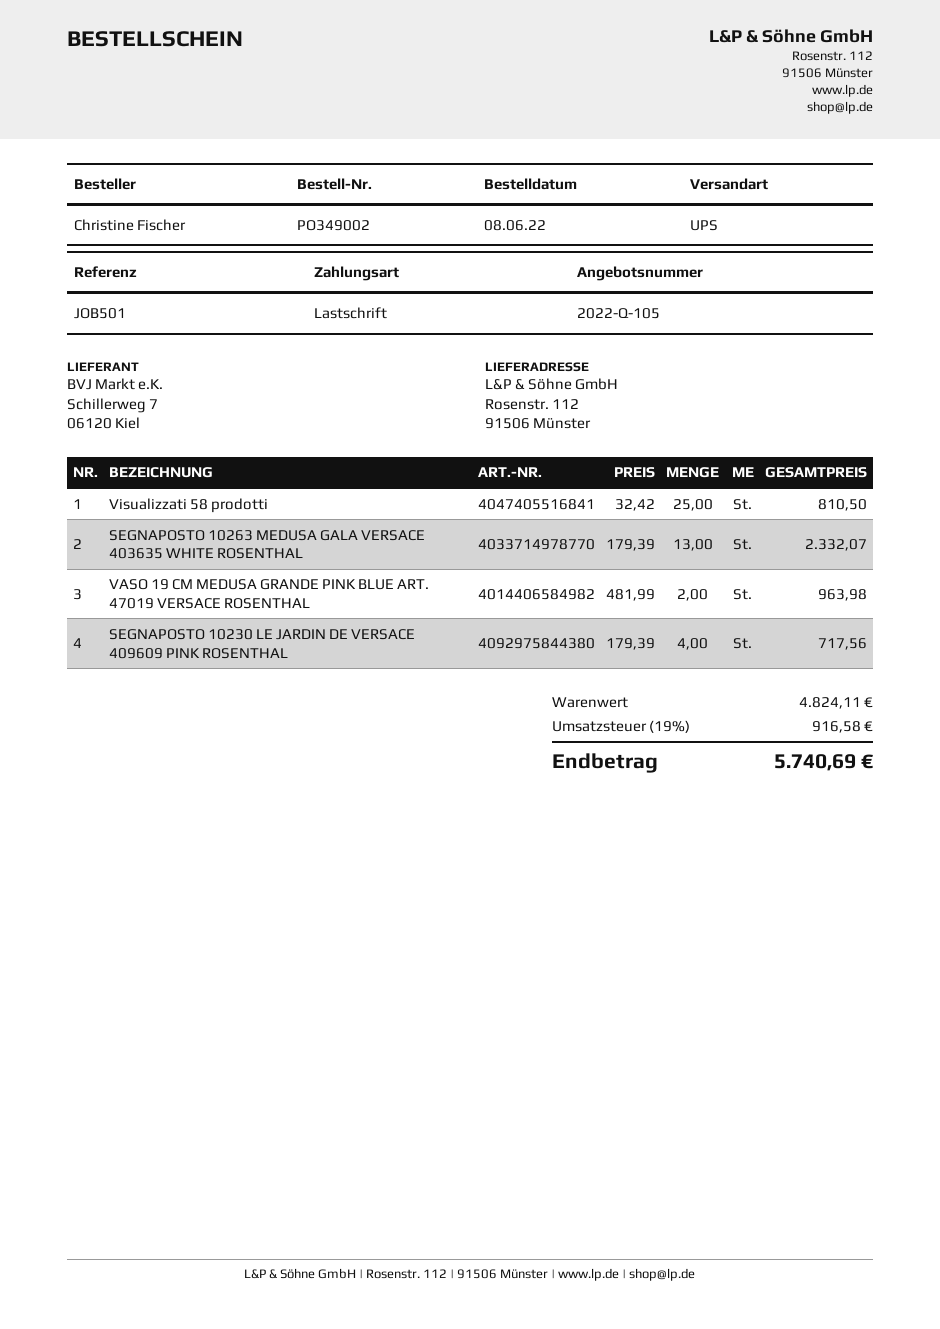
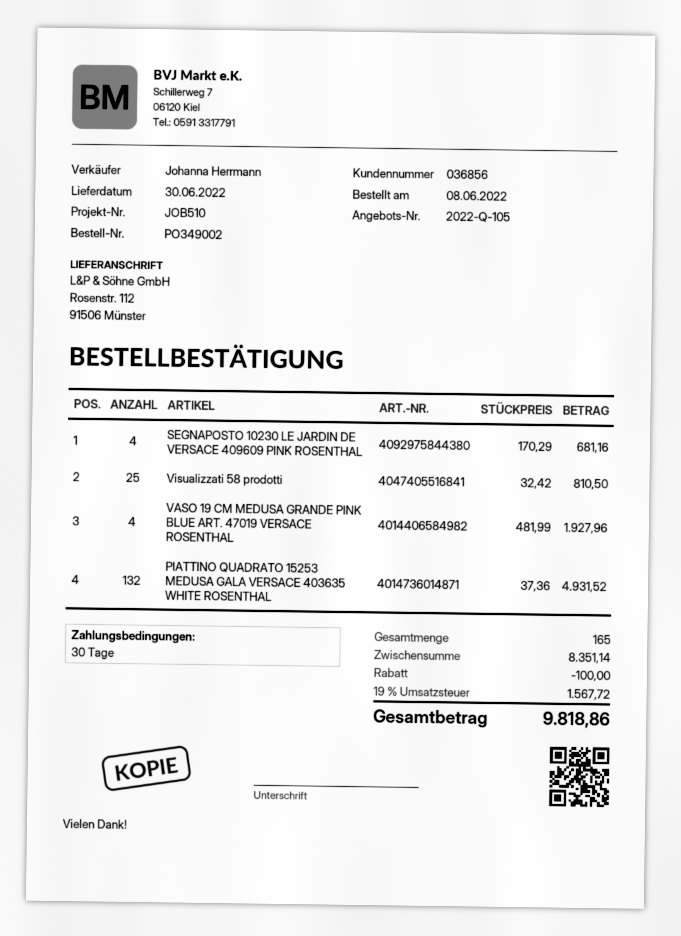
reference: JOB501 -> JOB510
SEGNAPOSTO 10263 MEDUSA GALA VERSACE 403635 WHITE ROSENTHAL: 13 x 179.39 = 2332.07 -> none
VASO 19 CM MEDUSA GRANDE PINK BLUE ART. 47019 VERSACE ROSENTHAL: 2 x 481.99 = 963.98 -> 4 x 481.99 = 1927.96
SEGNAPOSTO 10230 LE JARDIN DE VERSACE 409609 PINK ROSENTHAL: 4 x 179.39 = 717.56 -> 4 x 170.29 = 681.16
PIATTINO QUADRATO 15253 MEDUSA GALA VERSACE 403635 WHITE ROSENTHAL: none -> 132 x 37.36 = 4931.52
subtotal: 4824.11 -> 8351.14
discount: none -> 100.00
tax: 19% = 916.58 -> 19% = 1567.72
total: 5740.69 -> 9818.86

